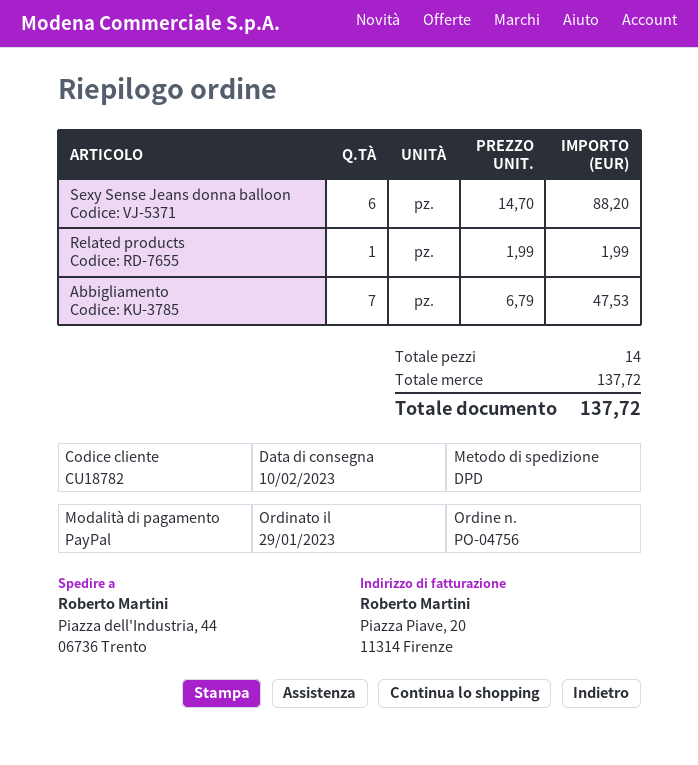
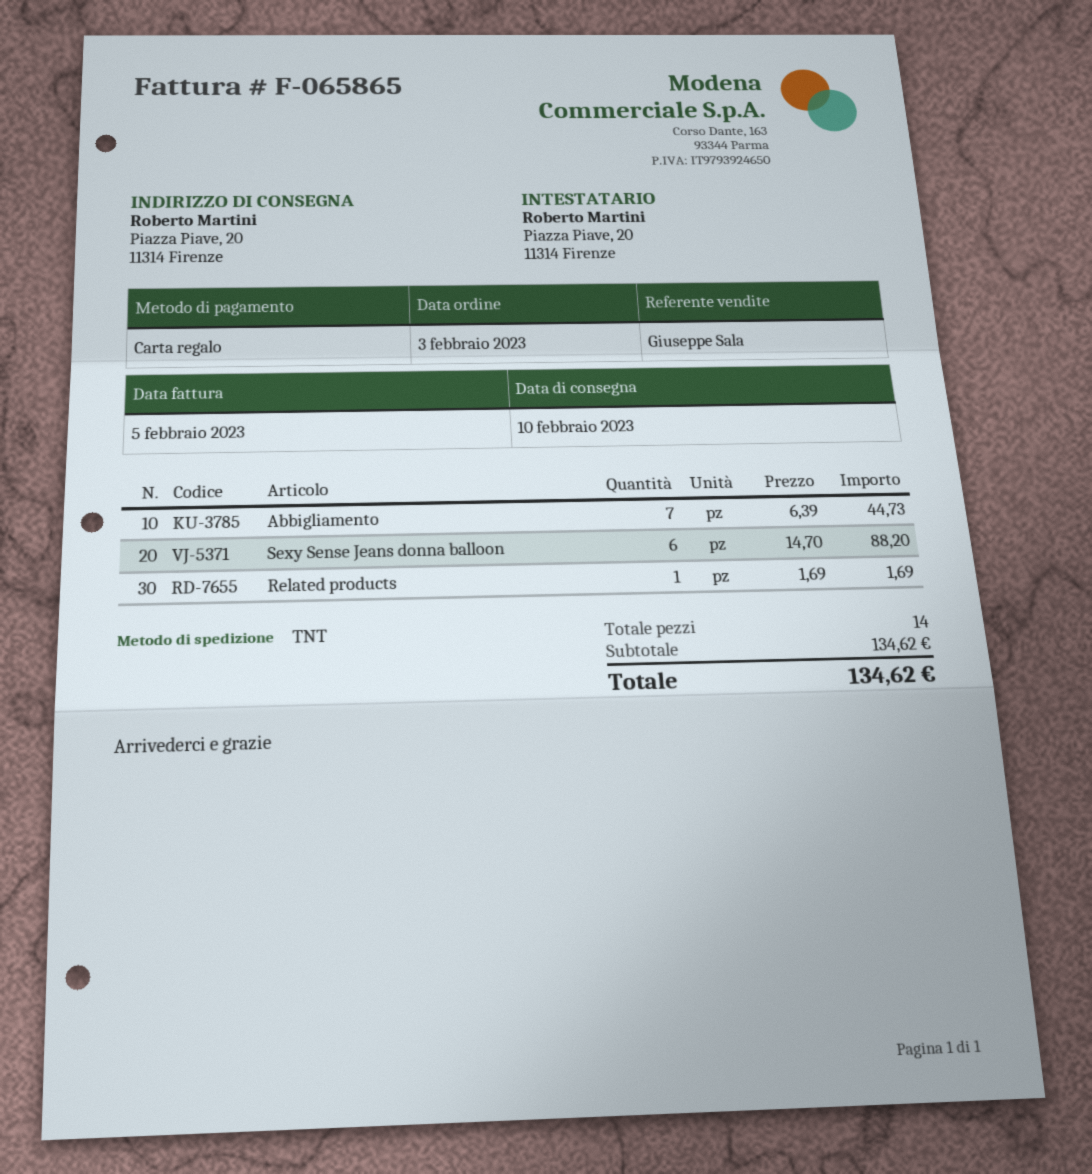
order date: 2023-01-29 -> 2023-02-03
payment method: PayPal -> gift card
shipping method: DPD -> TNT
ship to: Piazza dell'Industria, 44, 06736 Trento -> Piazza Piave, 20, 11314 Firenze
Related products: 1 x 1.99 = 1.99 -> 1 x 1.69 = 1.69
Abbigliamento: 7 x 6.79 = 47.53 -> 7 x 6.39 = 44.73
subtotal: 137.72 -> 134.62
total: 137.72 -> 134.62

